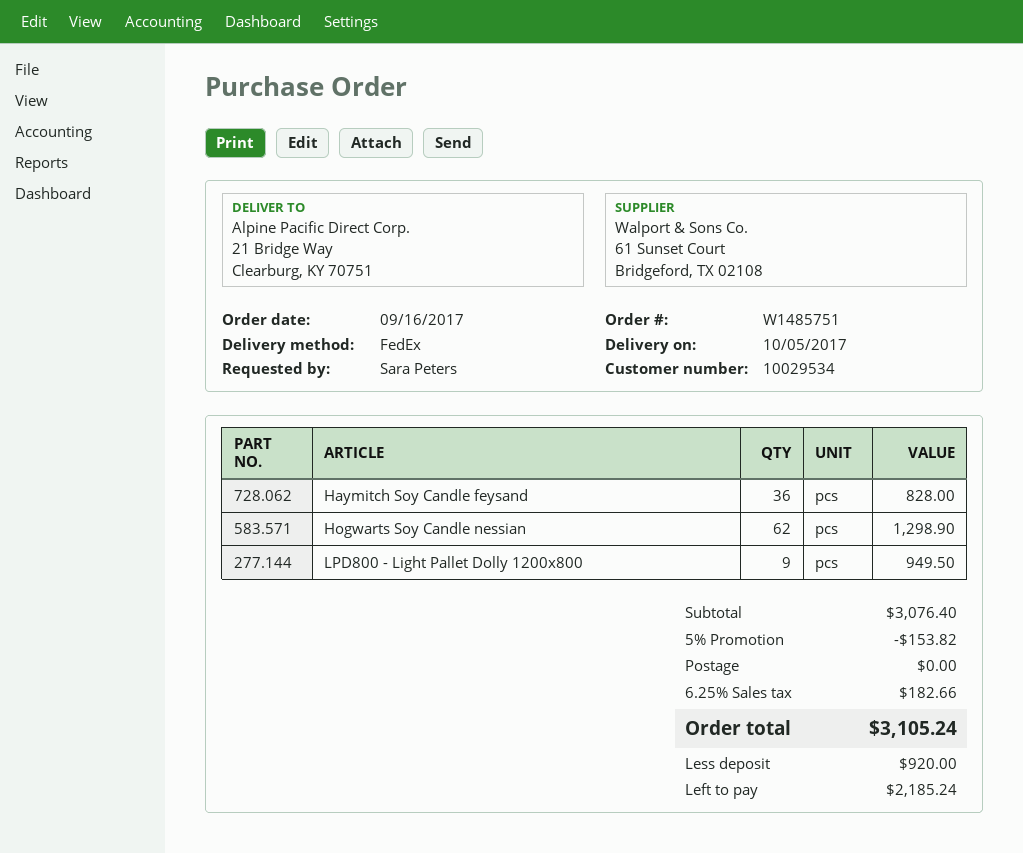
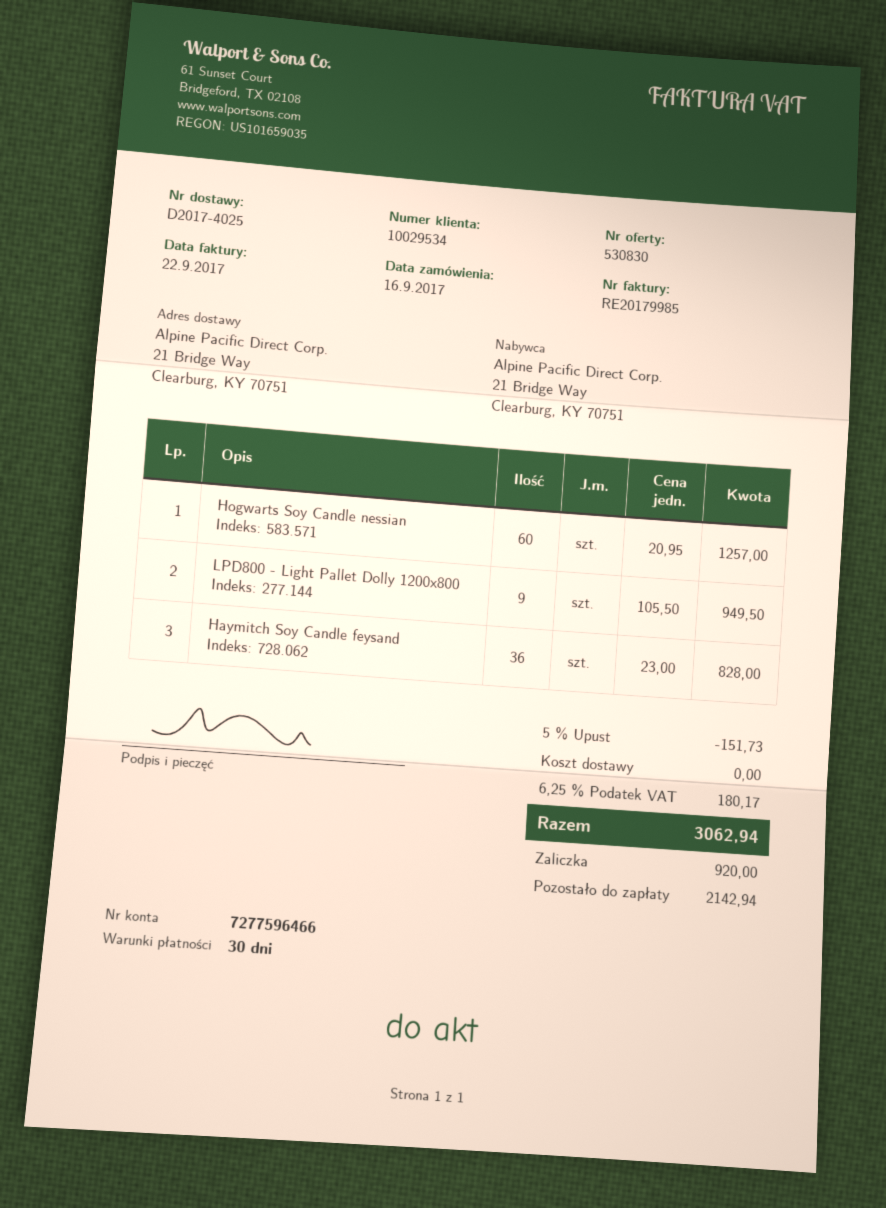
Hogwarts Soy Candle nessian: 62 for 1298.90 -> 60 for 1257.00
discount: 5% = 153.82 -> 5% = 151.73
tax: 6.25% = 182.66 -> 6.25% = 180.17
total: 3105.24 -> 3062.94
balance: 2185.24 -> 2142.94

